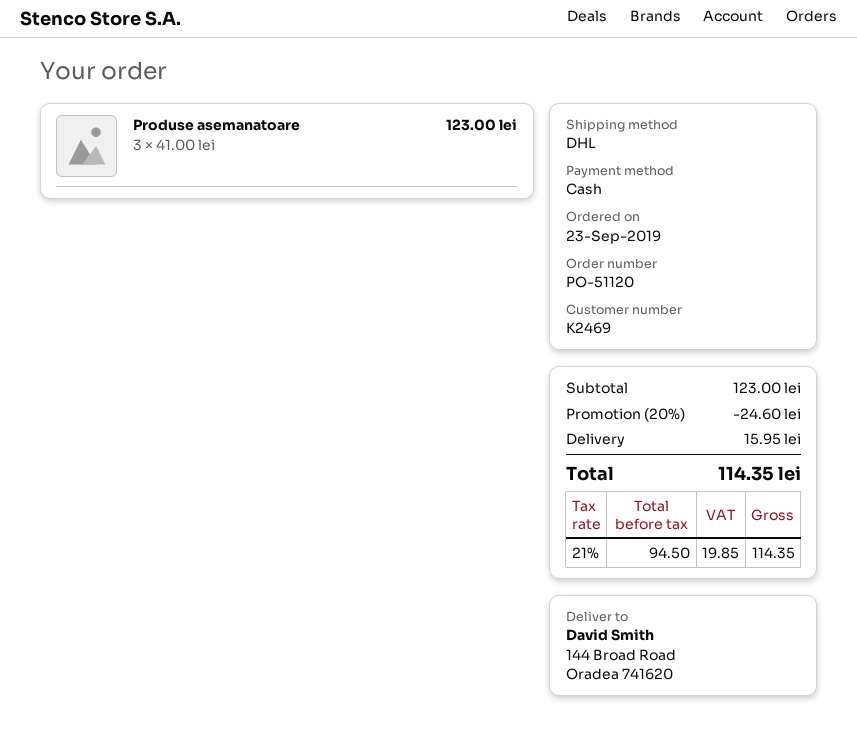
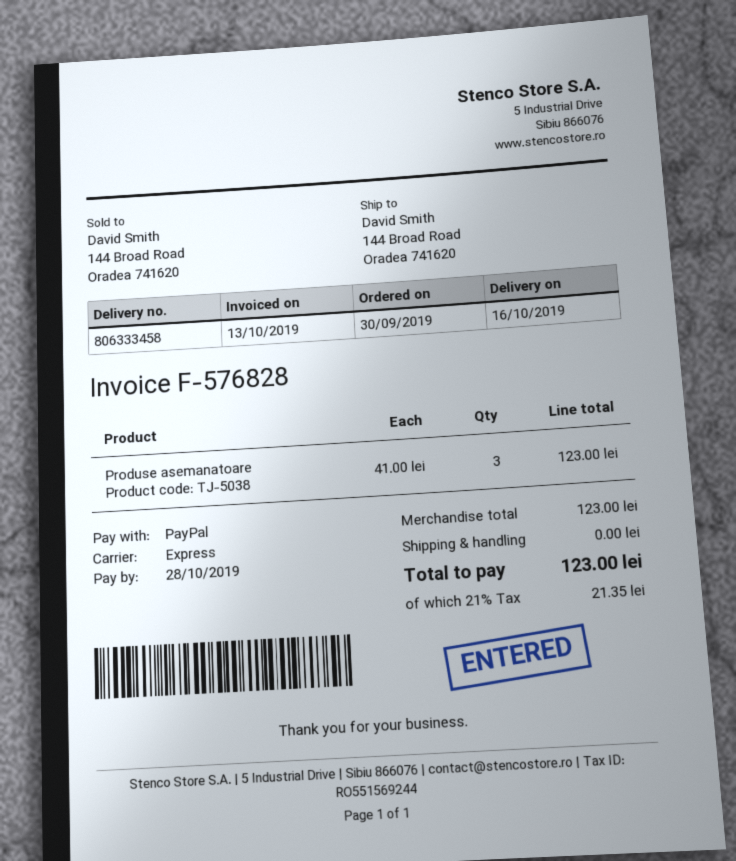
order date: 2019-09-23 -> 2019-09-30
payment method: cash -> PayPal
shipping method: DHL -> express
discount: 20% = 24.60 -> none
shipping: 15.95 -> 0.00
tax: 21% = 19.85 -> 21% = 21.35
total: 114.35 -> 123.00

